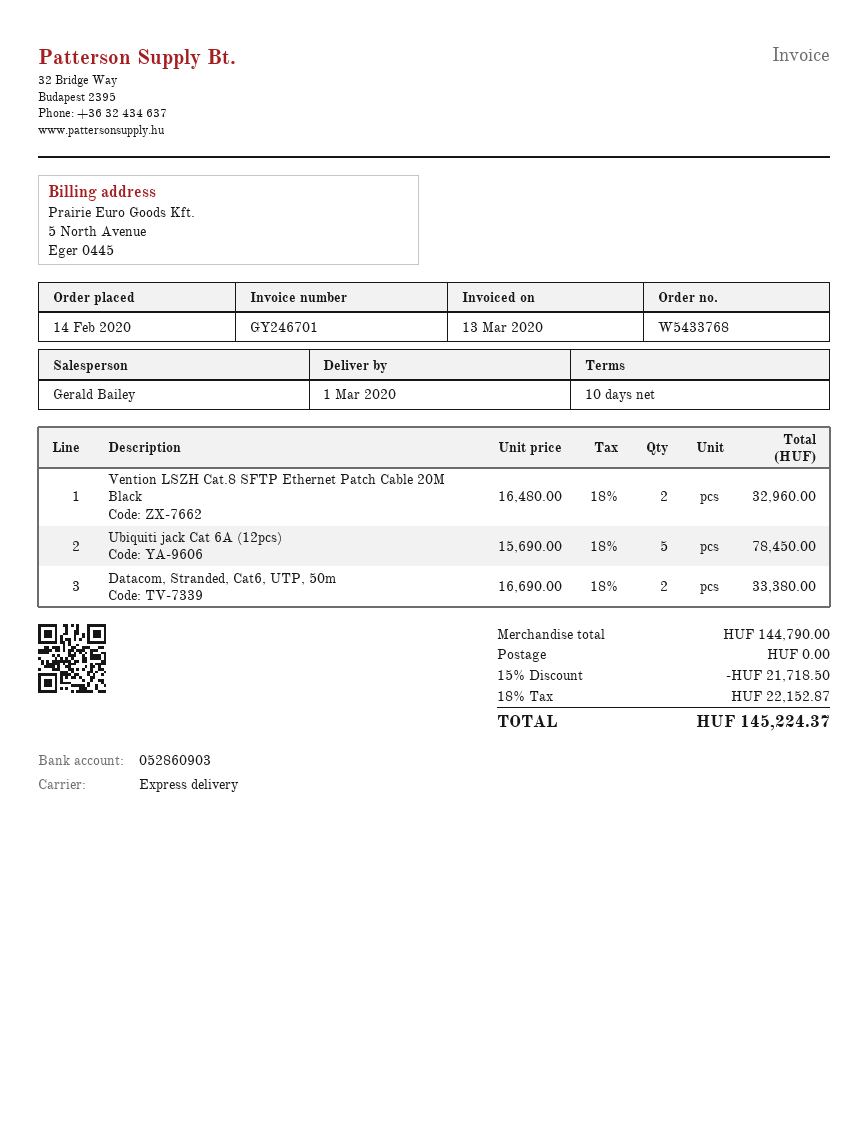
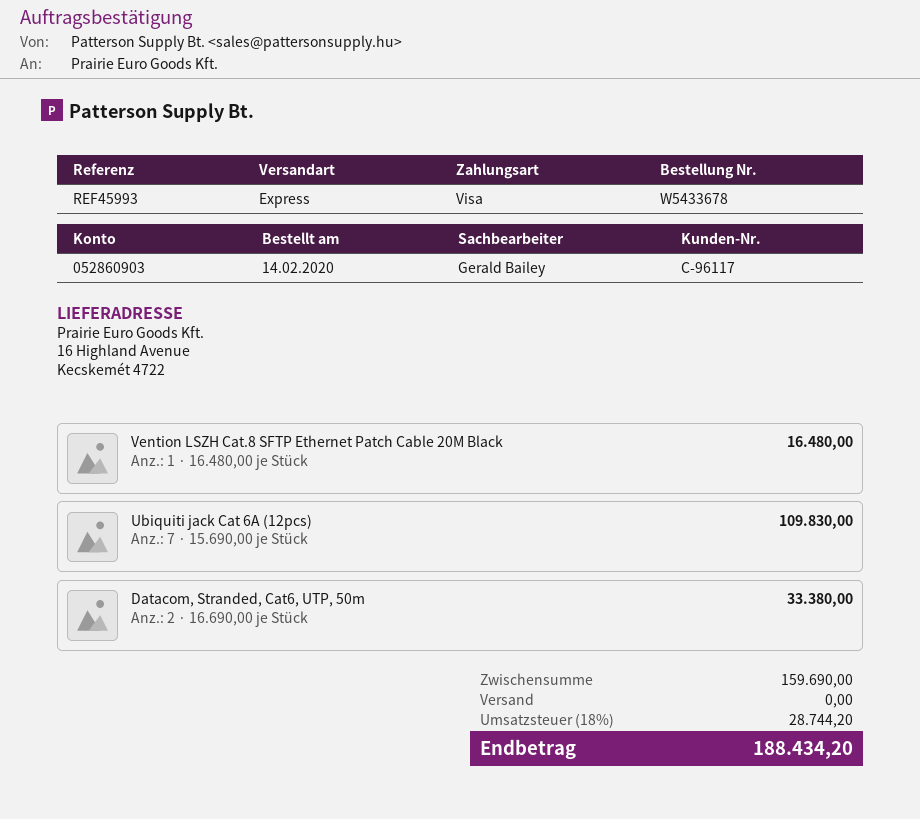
order number: W5433768 -> W5433678
Vention LSZH Cat.8 SFTP Ethernet Patch Cable 20M Black: 2 x 16480.00 = 32960.00 -> 1 x 16480.00 = 16480.00
Ubiquiti jack Cat 6A (12pcs): 5 x 15690.00 = 78450.00 -> 7 x 15690.00 = 109830.00
subtotal: 144790.00 -> 159690.00
discount: 15% = 21718.50 -> none
tax: 18% = 22152.87 -> 18% = 28744.20
total: 145224.37 -> 188434.20

